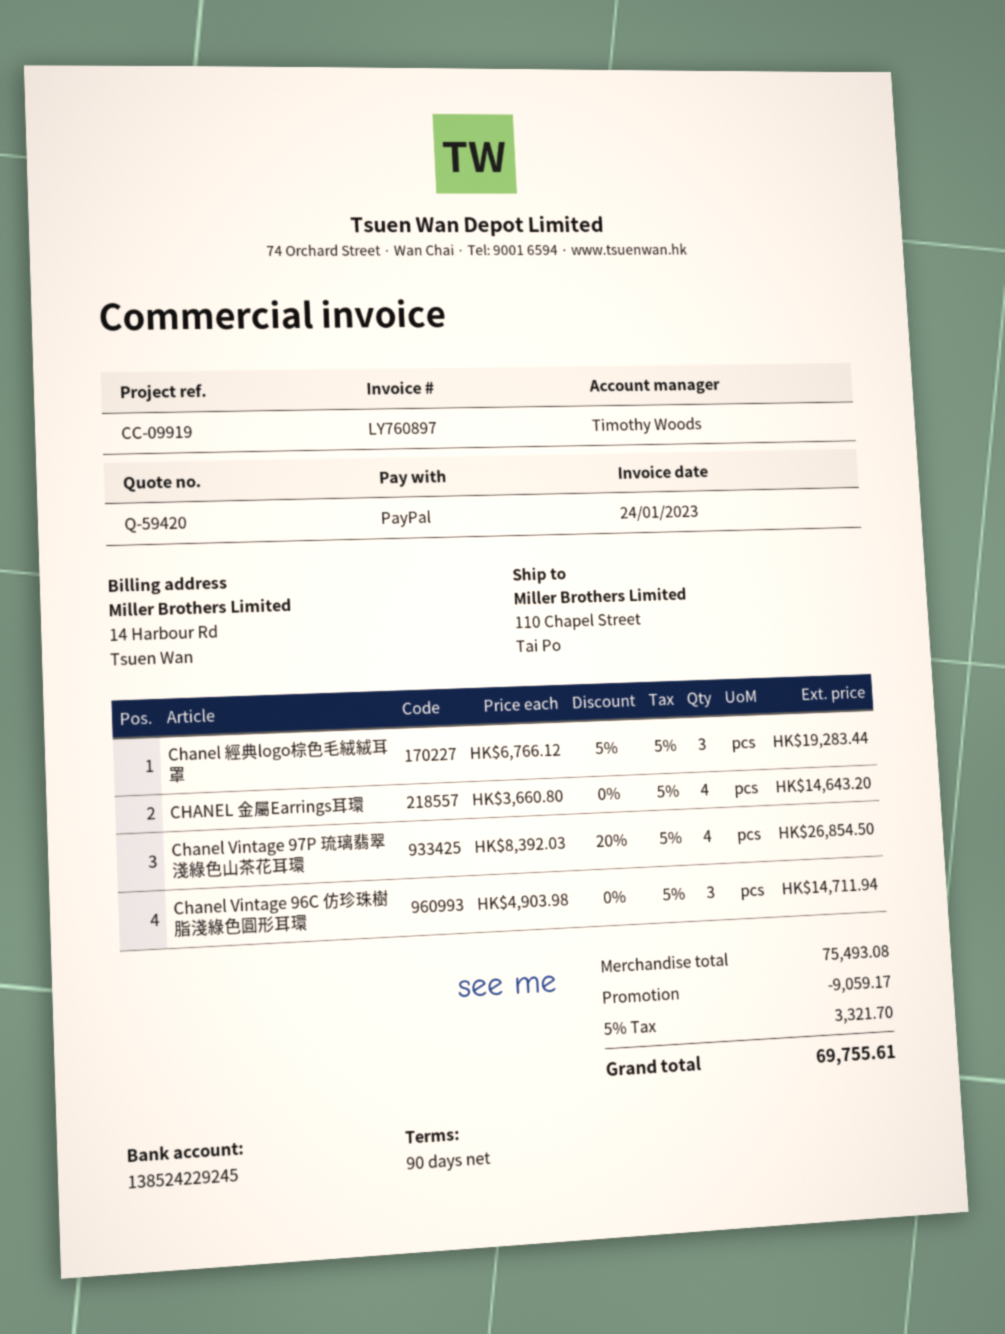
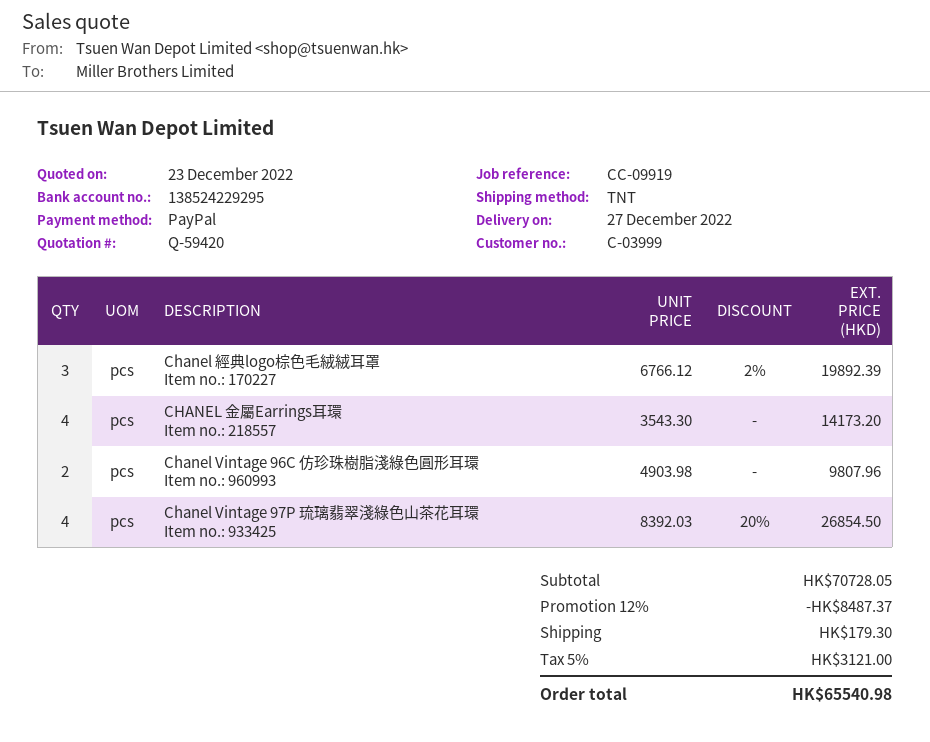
bank account: 138524229245 -> 138524229295
Chanel 經典logo棕色毛絨絨耳罩: 3 x 6766.12 - 5% = 19283.44 -> 3 x 6766.12 - 2% = 19892.39
CHANEL 金屬Earrings耳環: 4 x 3660.80 = 14643.20 -> 4 x 3543.30 = 14173.20
Chanel Vintage 96C 仿珍珠樹脂淺綠色圓形耳環: 3 x 4903.98 = 14711.94 -> 2 x 4903.98 = 9807.96
subtotal: 75493.08 -> 70728.05
discount: 9059.17 -> 8487.37
shipping: none -> 179.30
tax: 5% = 3321.70 -> 5% = 3121.00
total: 69755.61 -> 65540.98

